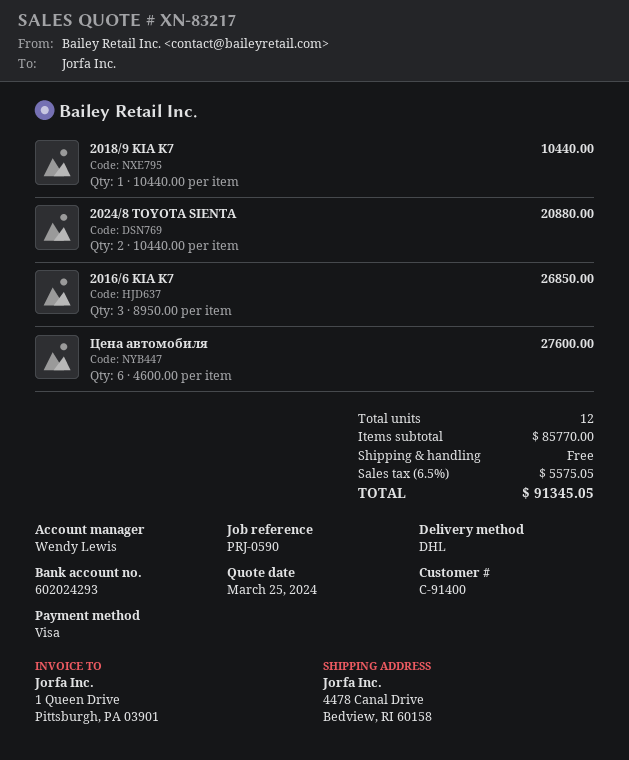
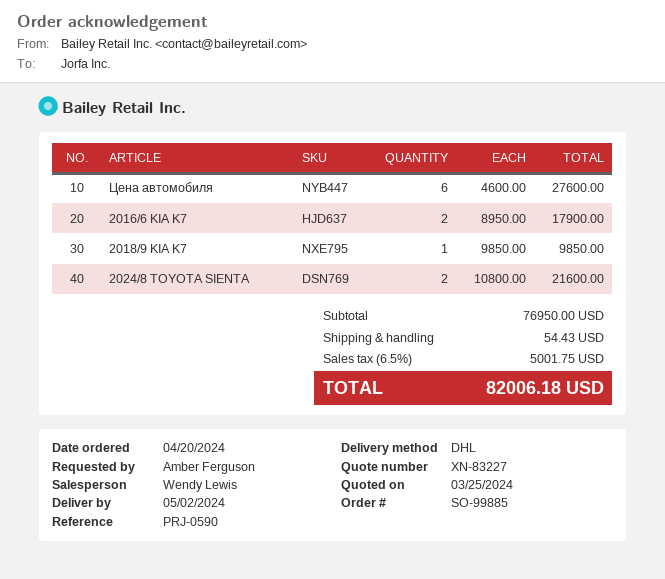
quote number: XN-83217 -> XN-83227
2018/9 KIA K7: 1 x 10440.00 = 10440.00 -> 1 x 9850.00 = 9850.00
2024/8 TOYOTA SIENTA: 2 x 10440.00 = 20880.00 -> 2 x 10800.00 = 21600.00
2016/6 KIA K7: 3 x 8950.00 = 26850.00 -> 2 x 8950.00 = 17900.00
subtotal: 85770.00 -> 76950.00
shipping: 0.00 -> 54.43
tax: 6.5% = 5575.05 -> 6.5% = 5001.75
total: 91345.05 -> 82006.18

